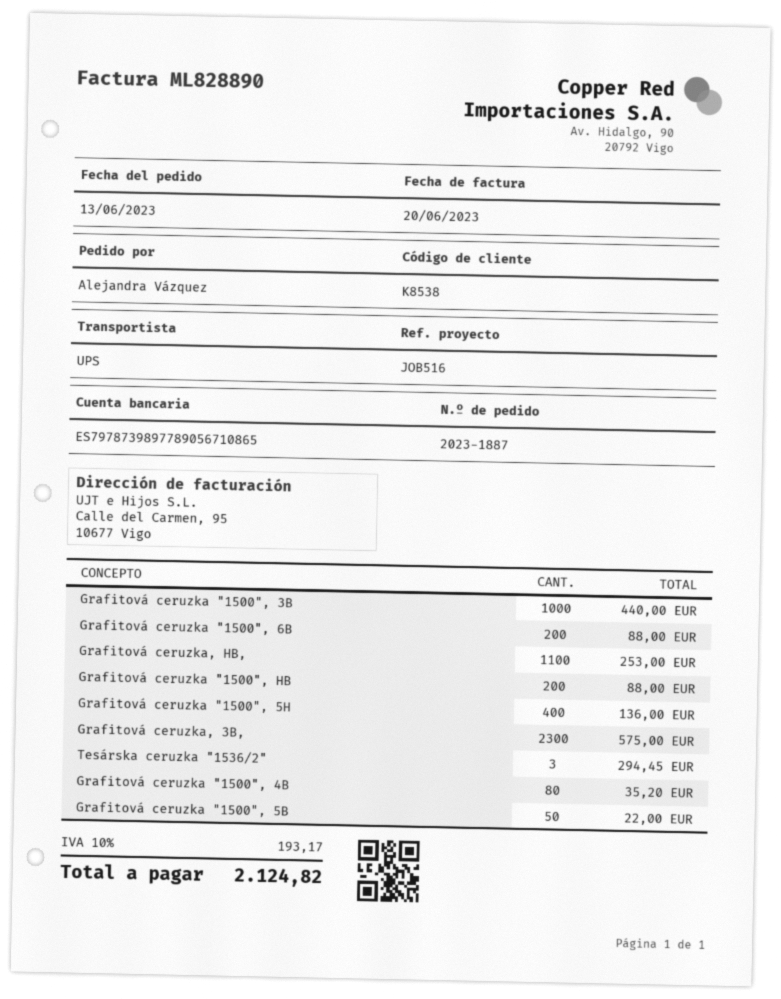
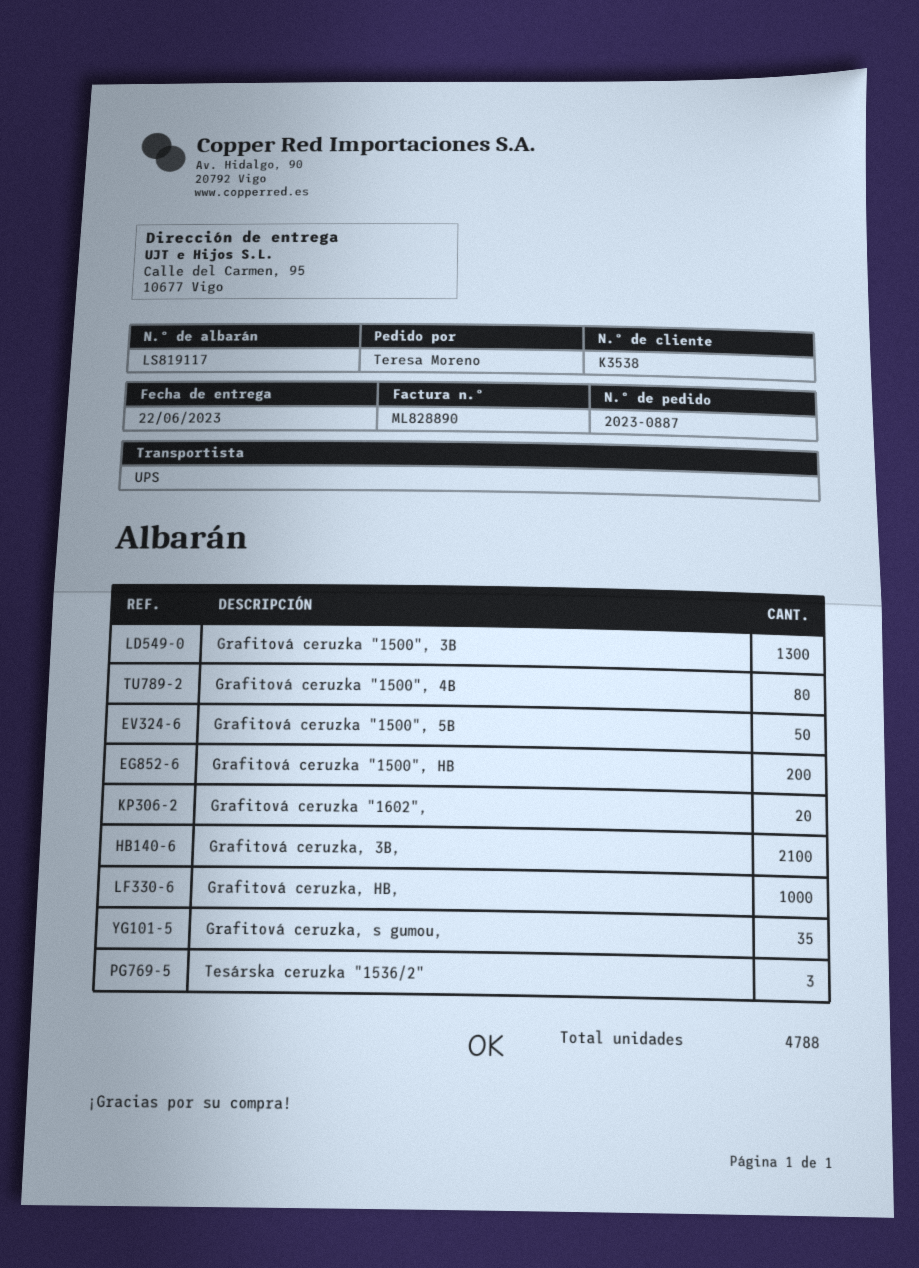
order number: 2023-1887 -> 2023-0887
customer number: K8538 -> K3538
ordered by: Alejandra Vázquez -> Teresa Moreno
Grafitová ceruzka "1500", 3B: 1000 -> 1300
Grafitová ceruzka "1500", 6B: 200 -> none
Grafitová ceruzka, HB,: 1100 -> 1000
Grafitová ceruzka "1500", 5H: 400 -> none
Grafitová ceruzka, 3B,: 2300 -> 2100
Grafitová ceruzka "1602",: none -> 20
Grafitová ceruzka, s gumou,: none -> 35

